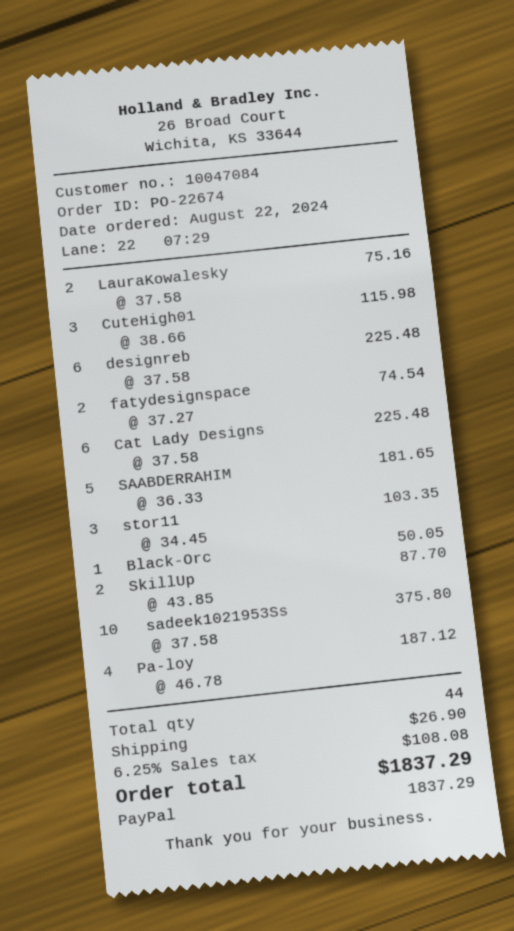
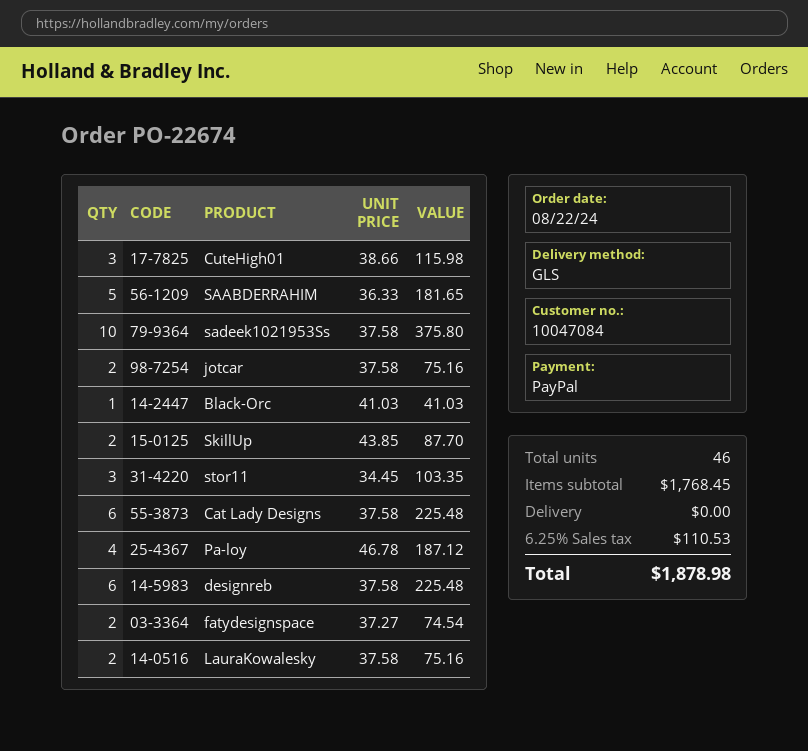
Black-Orc: 1 x 50.05 = 50.05 -> 1 x 41.03 = 41.03
jotcar: none -> 2 x 37.58 = 75.16
total quantity: 44 -> 46
shipping: 26.90 -> 0.00
tax: 6.25% = 108.08 -> 6.25% = 110.53
total: 1837.29 -> 1878.98

